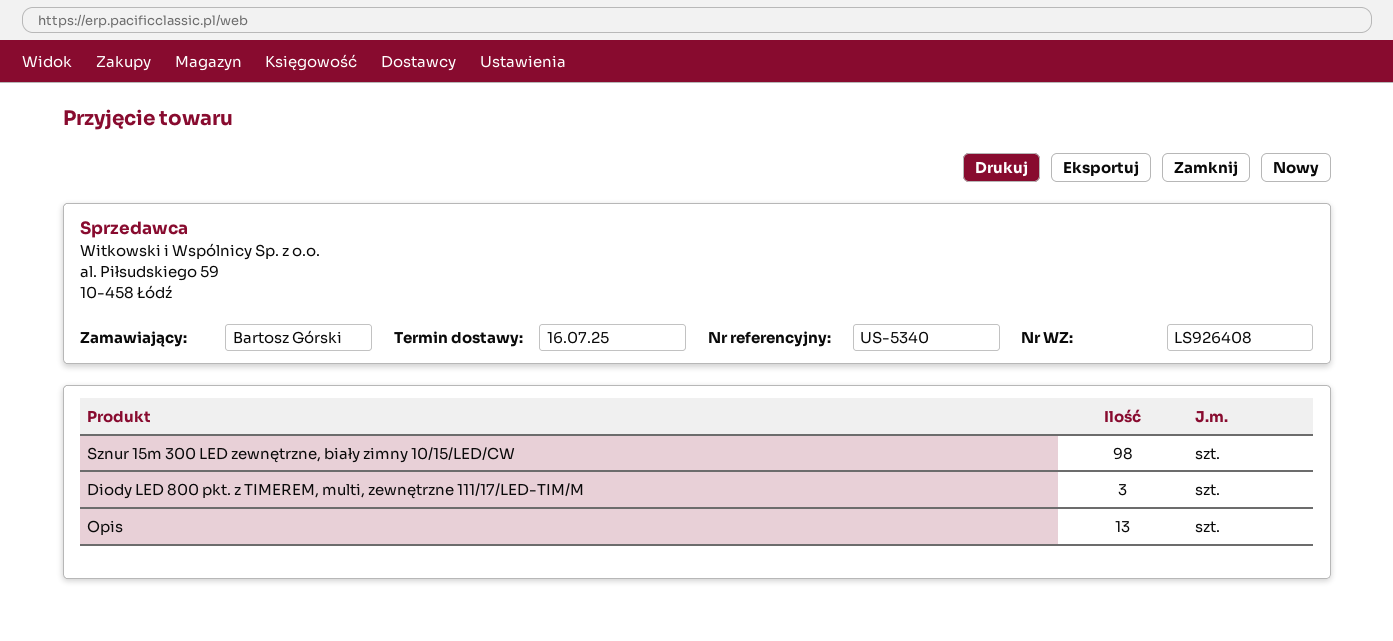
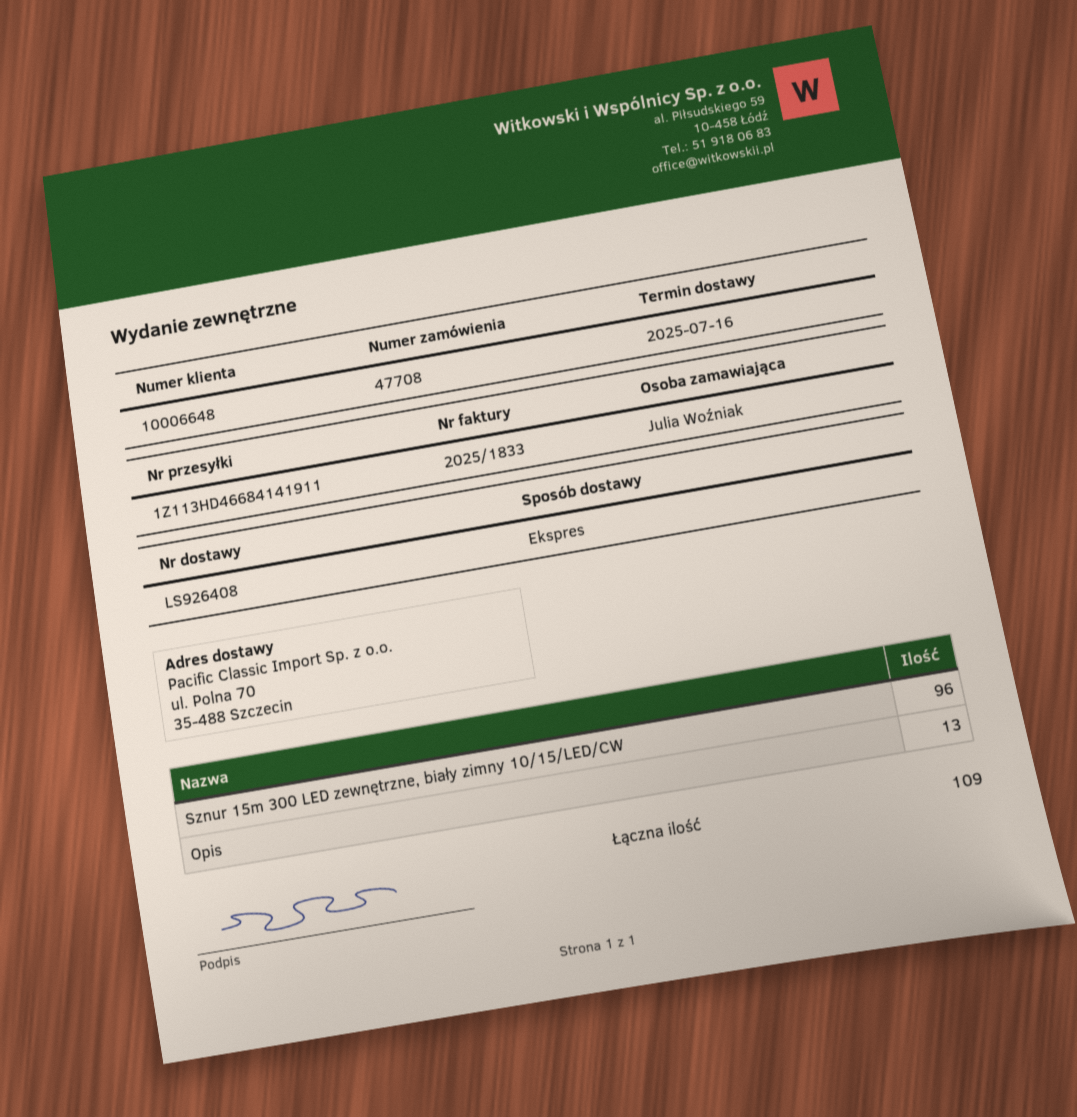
ordered by: Bartosz Górski -> Julia Woźniak
Sznur 15m 300 LED zewnętrzne, biały zimny 10/15/LED/CW: 98 -> 96
Diody LED 800 pkt. z TIMEREM, multi, zewnętrzne 111/17/LED-TIM/M: 3 -> none

